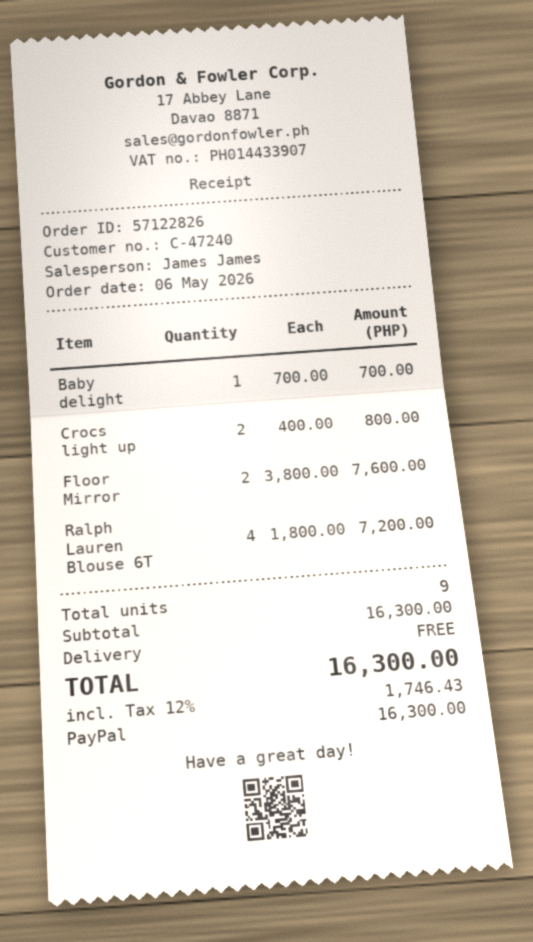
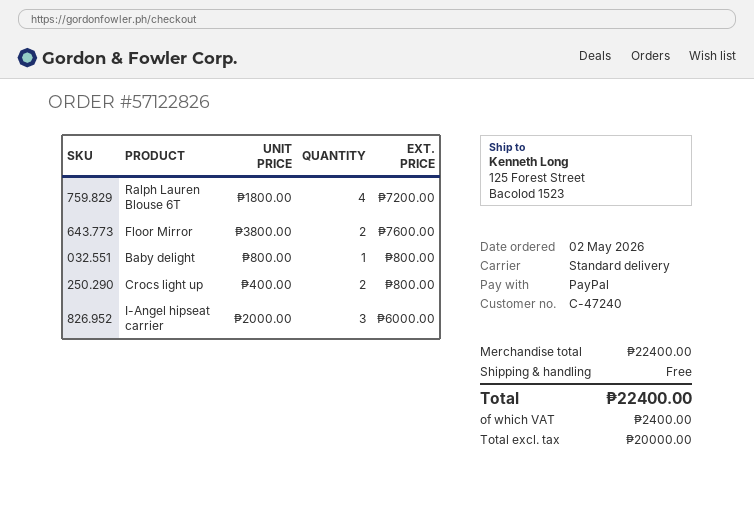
order date: 2026-05-06 -> 2026-05-02
Baby delight: 1 x 700.00 = 700.00 -> 1 x 800.00 = 800.00
I-Angel hipseat carrier: none -> 3 x 2000.00 = 6000.00
subtotal: 16300.00 -> 22400.00
tax: 1746.43 -> 2400.00
total: 16300.00 -> 22400.00

